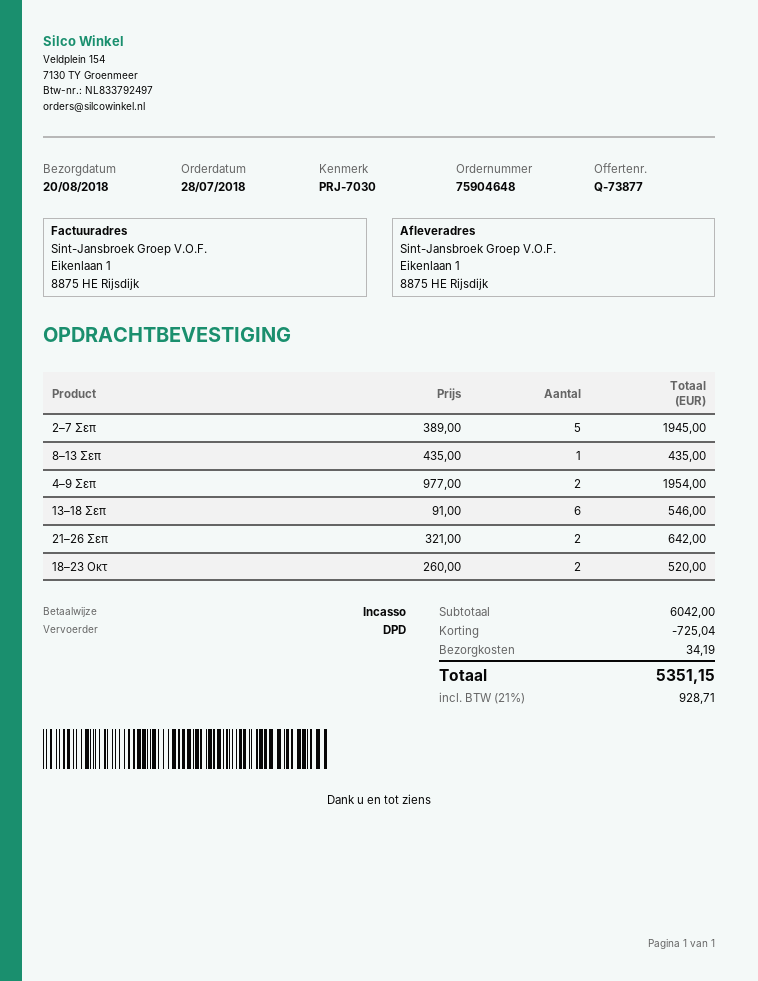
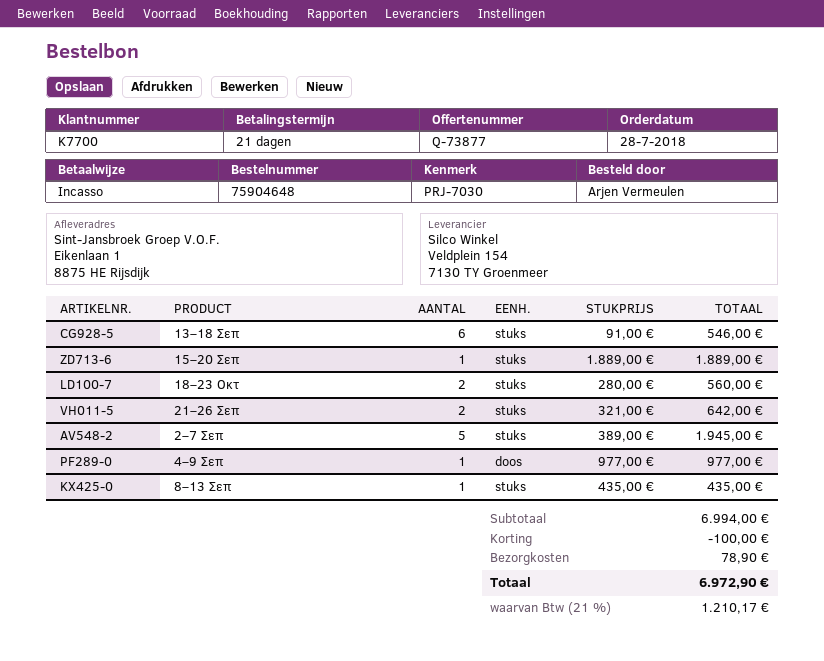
4–9 Σεπ: 2 x 977.00 = 1954.00 -> 1 x 977.00 = 977.00
18–23 Οκτ: 2 x 260.00 = 520.00 -> 2 x 280.00 = 560.00
15–20 Σεπ: none -> 1 x 1889.00 = 1889.00
subtotal: 6042.00 -> 6994.00
discount: 725.04 -> 100.00
shipping: 34.19 -> 78.90
tax: 21% = 928.71 -> 21% = 1210.17
total: 5351.15 -> 6972.90

